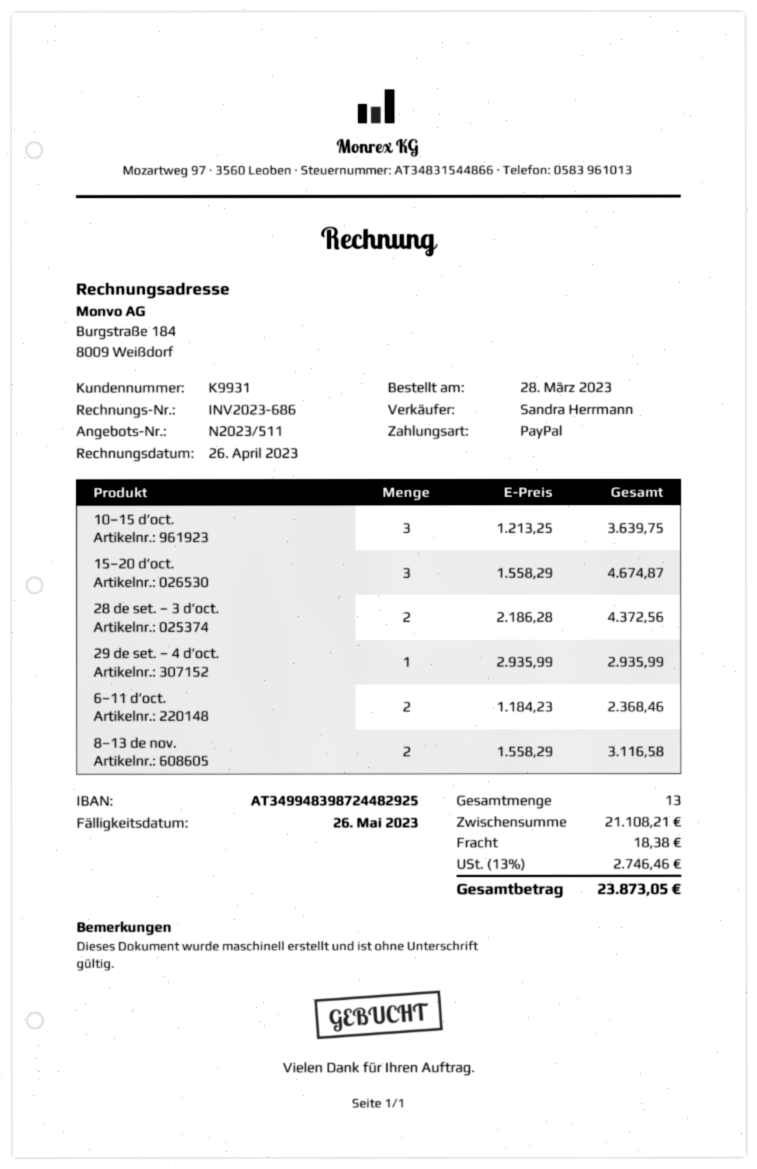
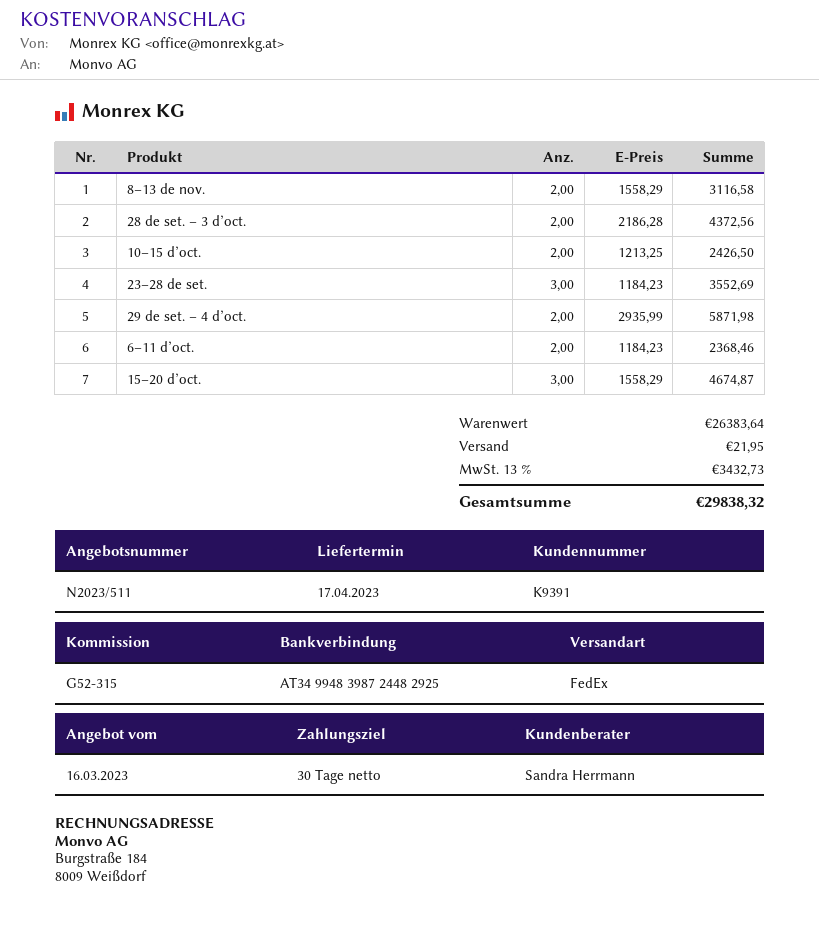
customer number: K9931 -> K9391
10–15 d’oct.: 3 x 1213.25 = 3639.75 -> 2 x 1213.25 = 2426.50
29 de set. – 4 d’oct.: 1 x 2935.99 = 2935.99 -> 2 x 2935.99 = 5871.98
23–28 de set.: none -> 3 x 1184.23 = 3552.69
subtotal: 21108.21 -> 26383.64
shipping: 18.38 -> 21.95
tax: 13% = 2746.46 -> 13% = 3432.73
total: 23873.05 -> 29838.32

